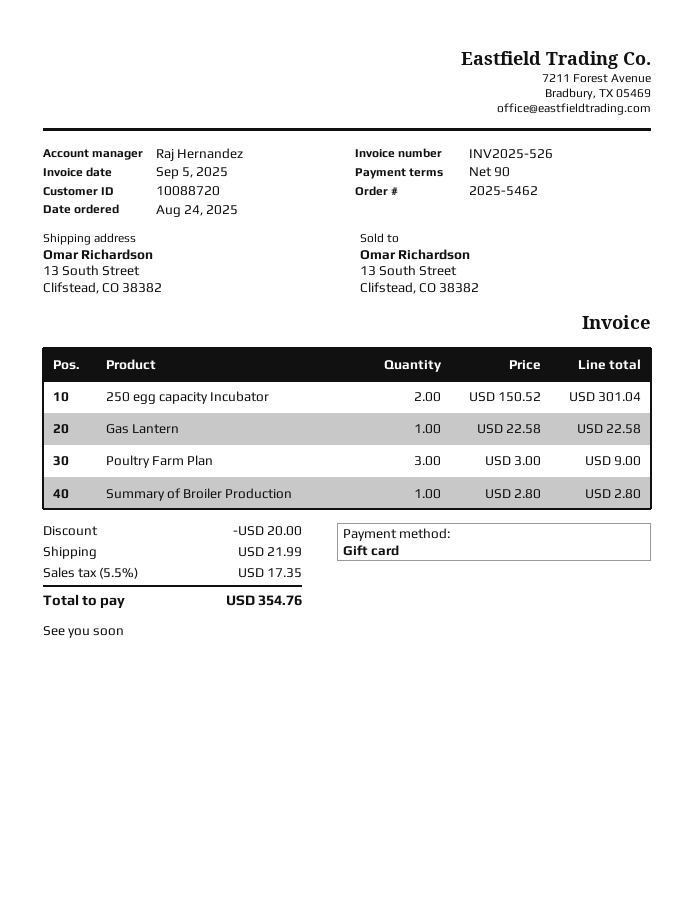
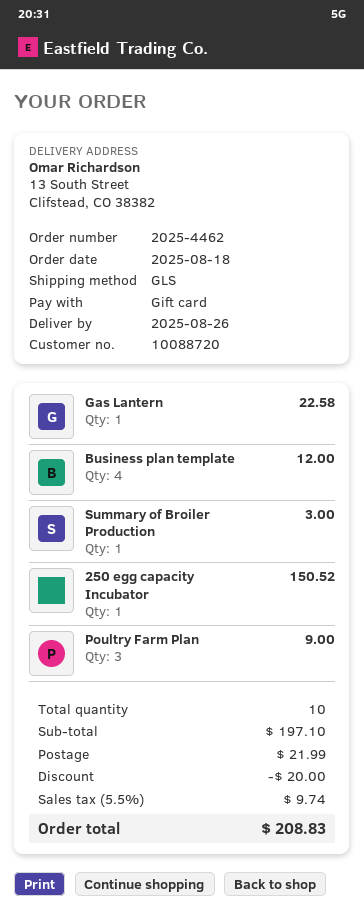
order number: 2025-5462 -> 2025-4462
order date: 2025-08-24 -> 2025-08-18
250 egg capacity Incubator: 2 for 301.04 -> 1 for 150.52
Summary of Broiler Production: 1 for 2.80 -> 1 for 3.00
Business plan template: none -> 4 for 12.00
tax: 5.5% = 17.35 -> 5.5% = 9.74
total: 354.76 -> 208.83

